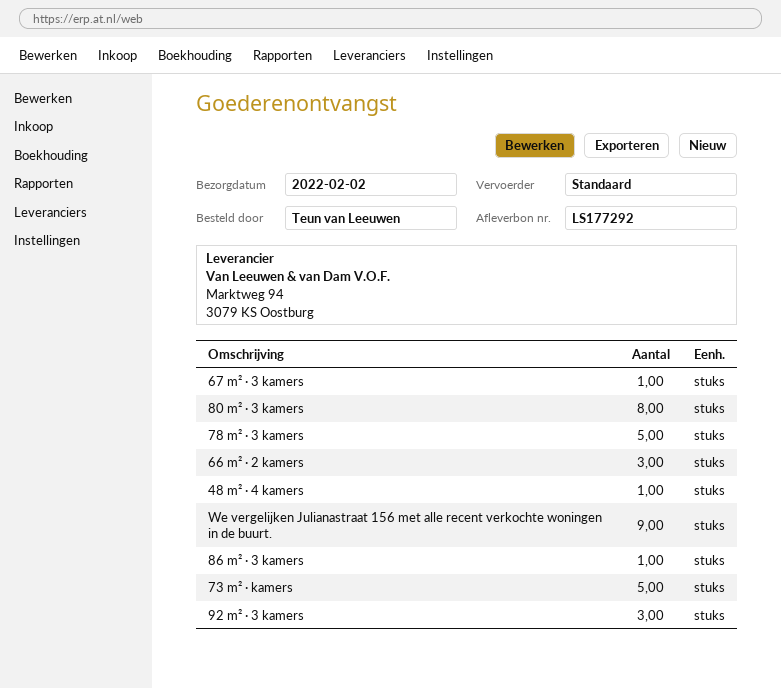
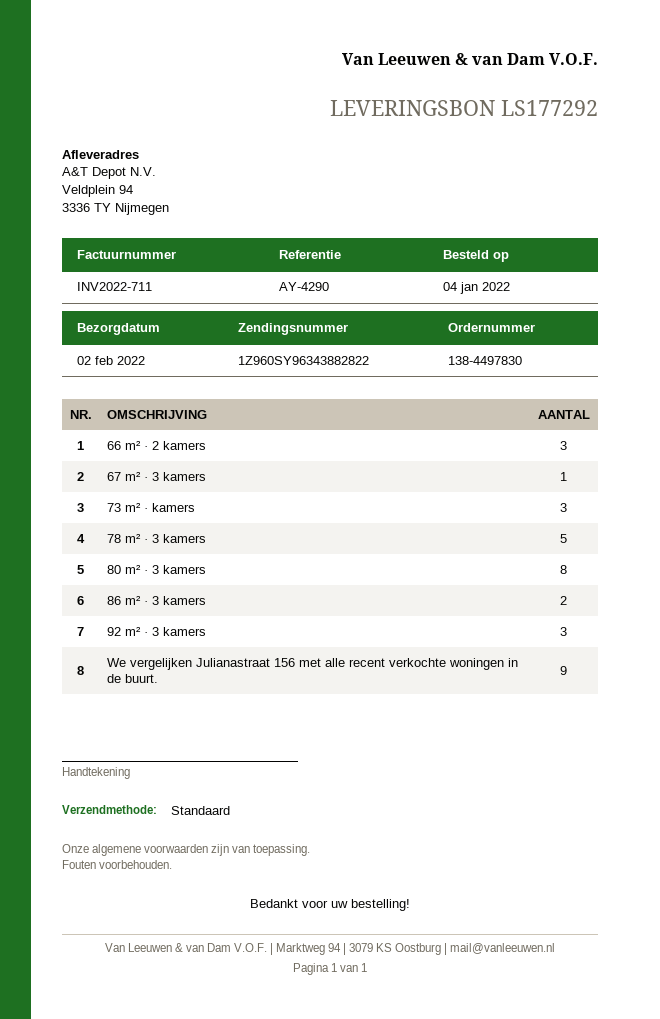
48 m² · 4 kamers: 1 -> none
86 m² · 3 kamers: 1 -> 2
73 m² · kamers: 5 -> 3

